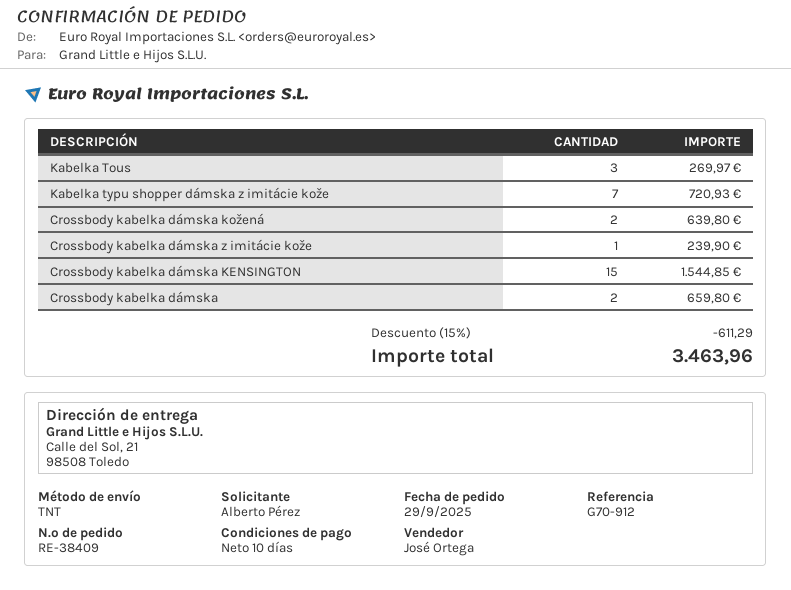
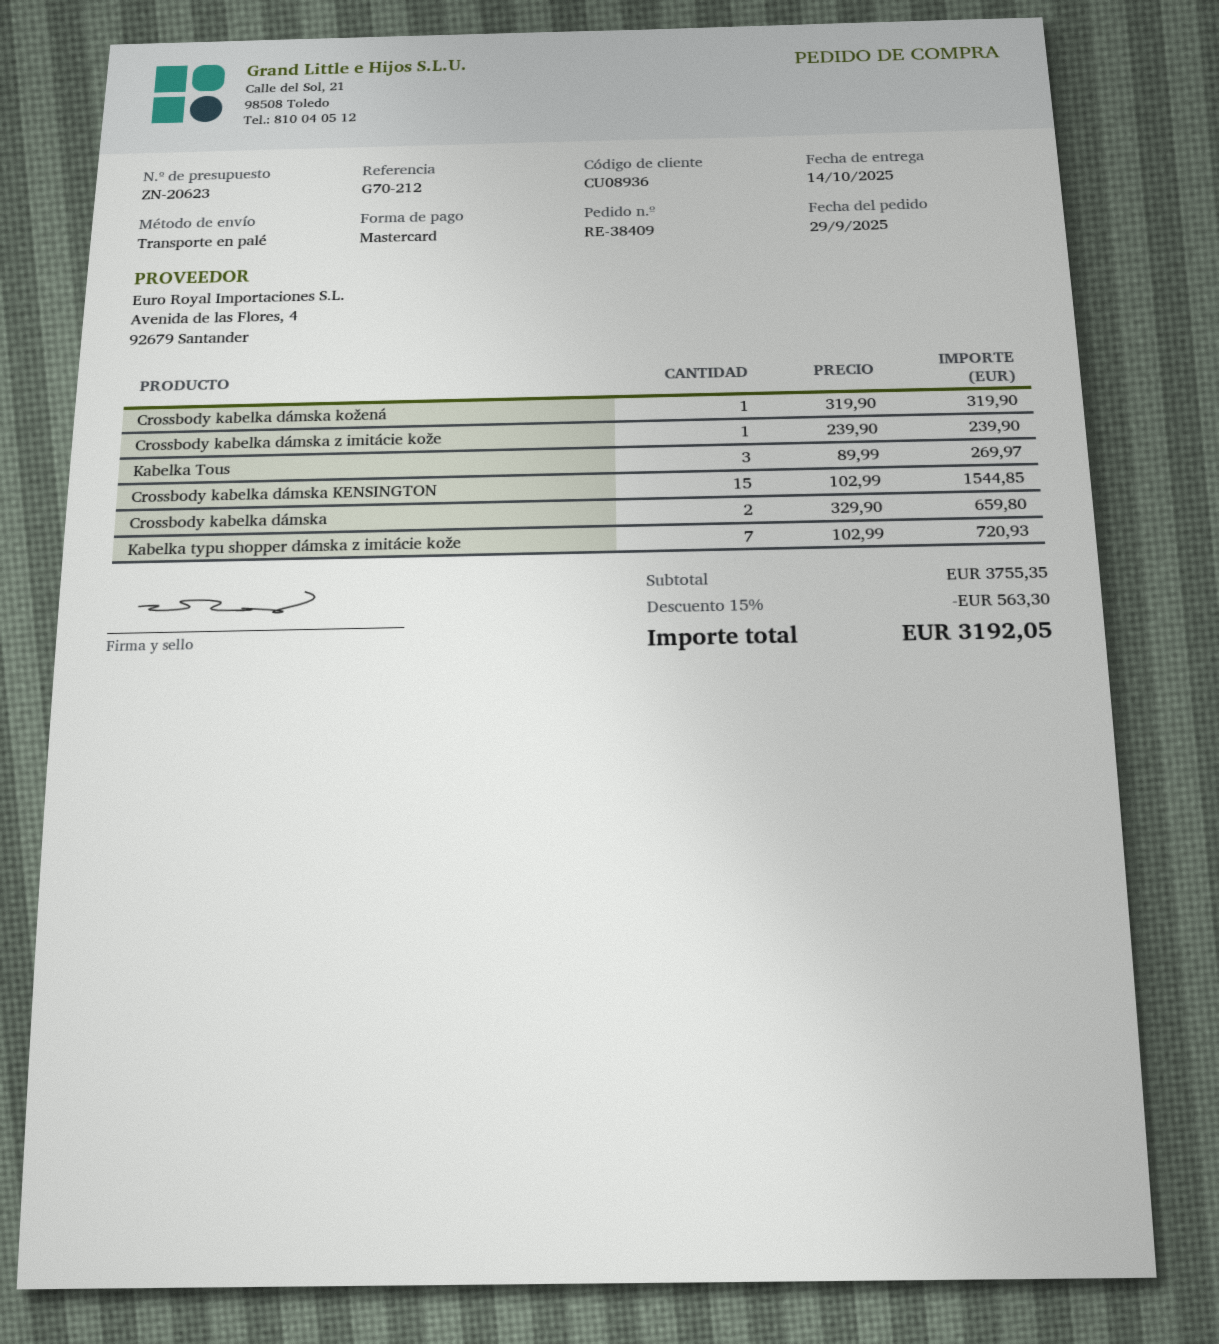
reference: G70-912 -> G70-212
shipping method: TNT -> pallet freight
Crossbody kabelka dámska kožená: 2 for 639.80 -> 1 for 319.90
discount: 15% = 611.29 -> 15% = 563.30
total: 3463.96 -> 3192.05

